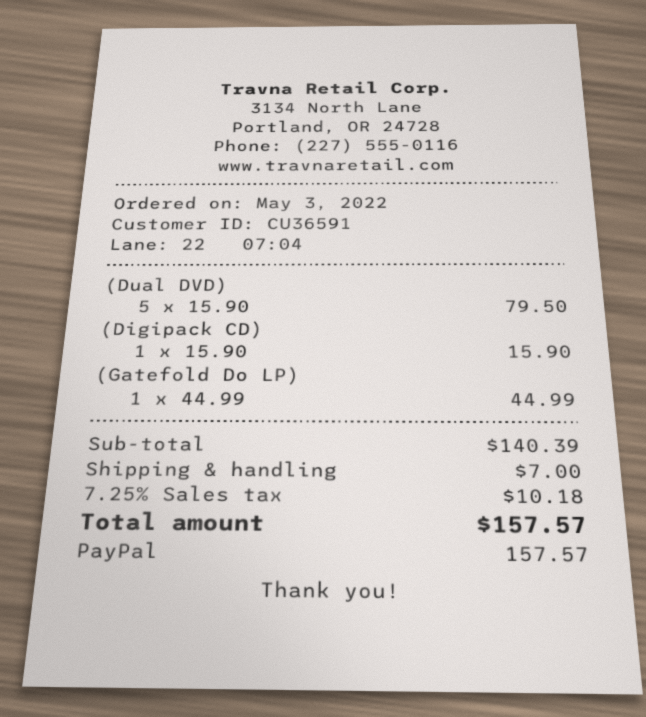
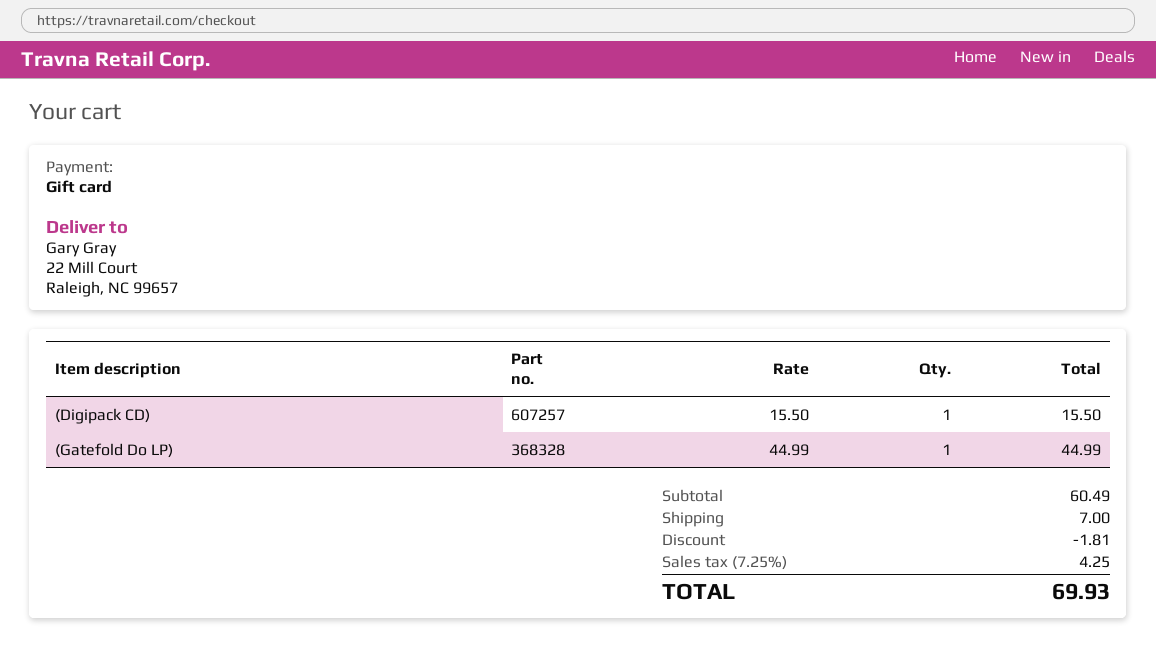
payment method: PayPal -> gift card
(Dual DVD): 5 x 15.90 = 79.50 -> none
(Digipack CD): 1 x 15.90 = 15.90 -> 1 x 15.50 = 15.50
subtotal: 140.39 -> 60.49
discount: none -> 1.81
tax: 7.25% = 10.18 -> 7.25% = 4.25
total: 157.57 -> 69.93

